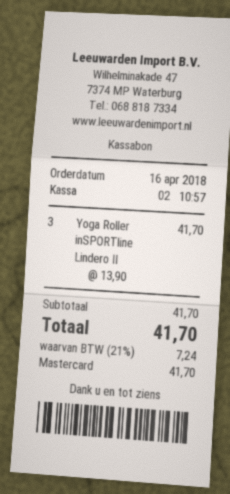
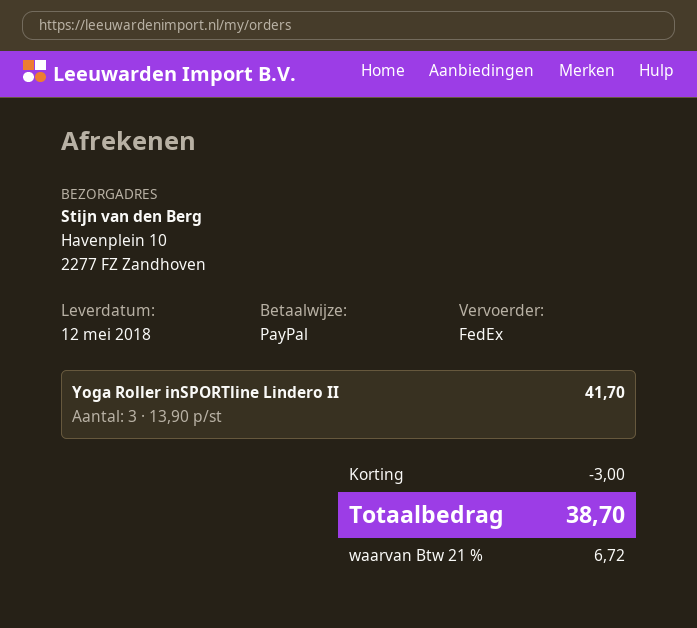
payment method: Mastercard -> PayPal
discount: none -> 3.00
tax: 21% = 7.24 -> 21% = 6.72
total: 41.70 -> 38.70

